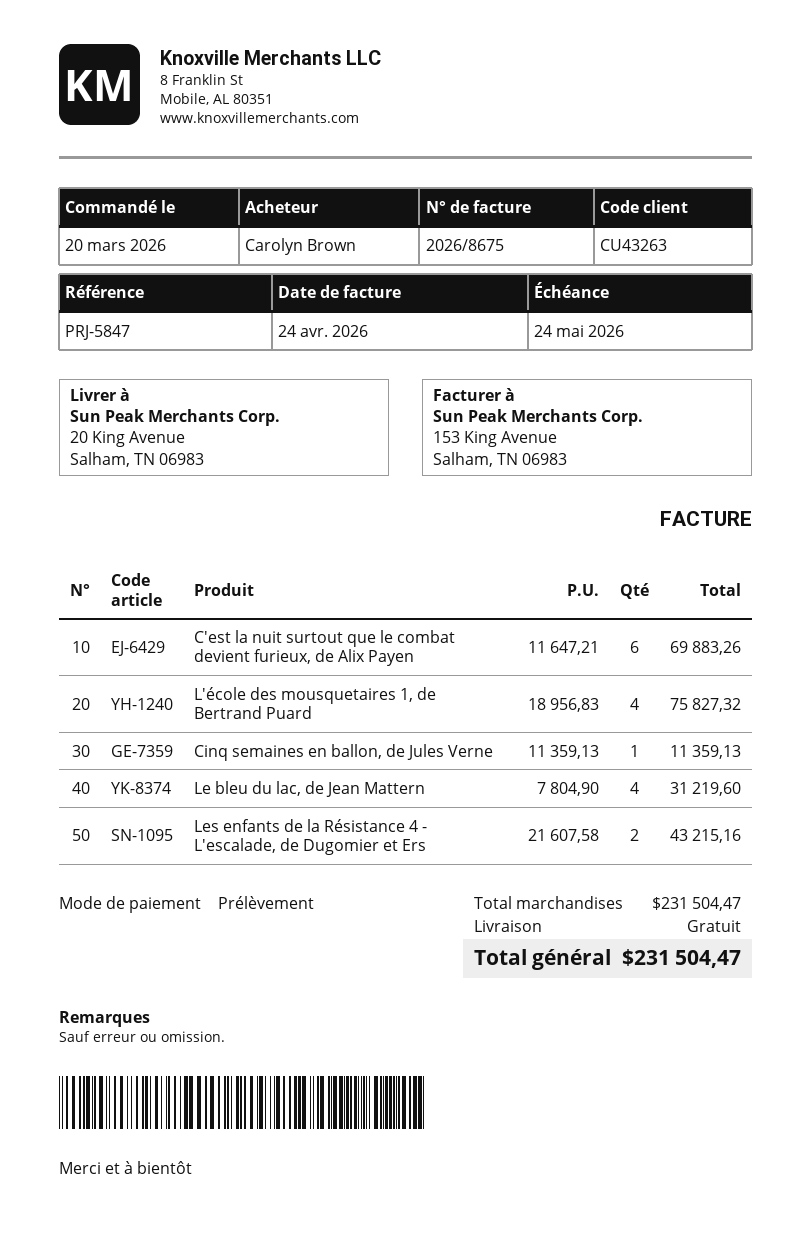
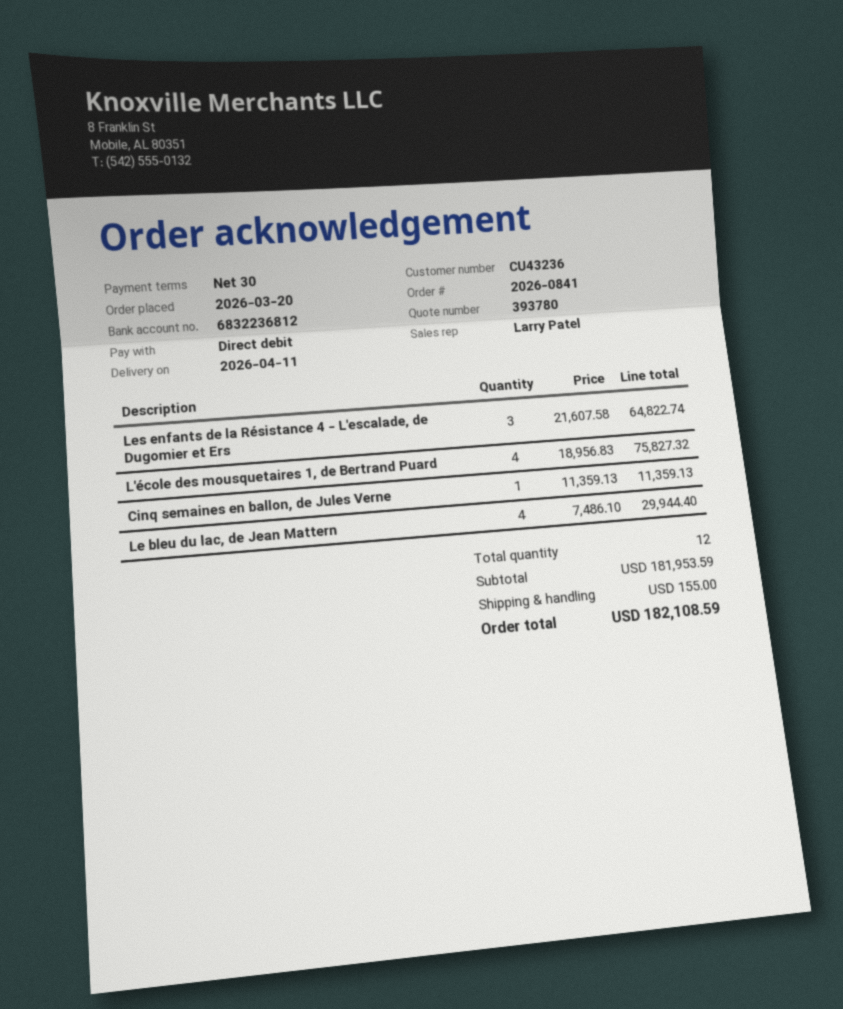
customer number: CU43263 -> CU43236
C'est la nuit surtout que le combat devient furieux, de Alix Payen: 6 x 11647.21 = 69883.26 -> none
Le bleu du lac, de Jean Mattern: 4 x 7804.90 = 31219.60 -> 4 x 7486.10 = 29944.40
Les enfants de la Résistance 4 - L'escalade, de Dugomier et Ers: 2 x 21607.58 = 43215.16 -> 3 x 21607.58 = 64822.74
subtotal: 231504.47 -> 181953.59
shipping: 0.00 -> 155.00
total: 231504.47 -> 182108.59

